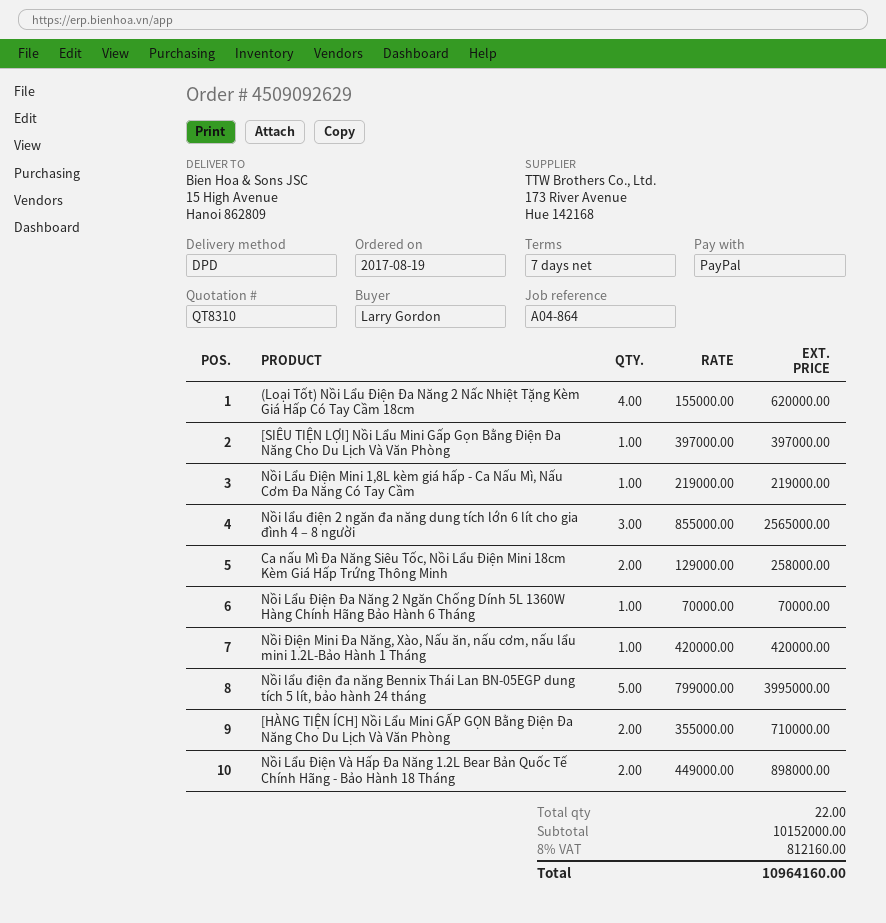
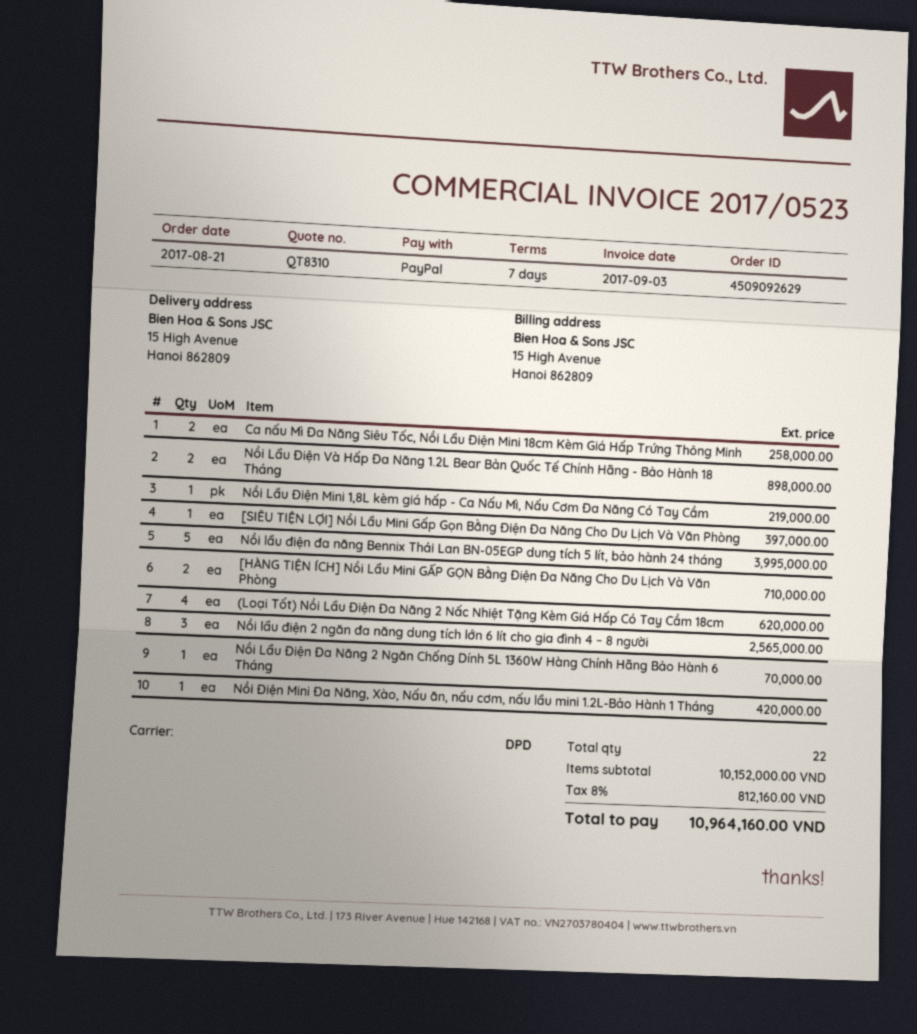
order date: 2017-08-19 -> 2017-08-21

